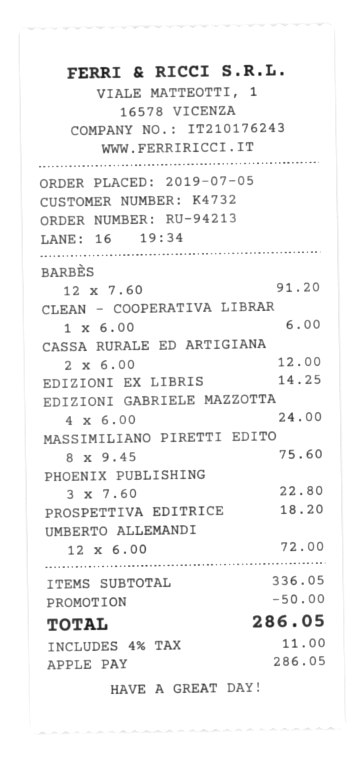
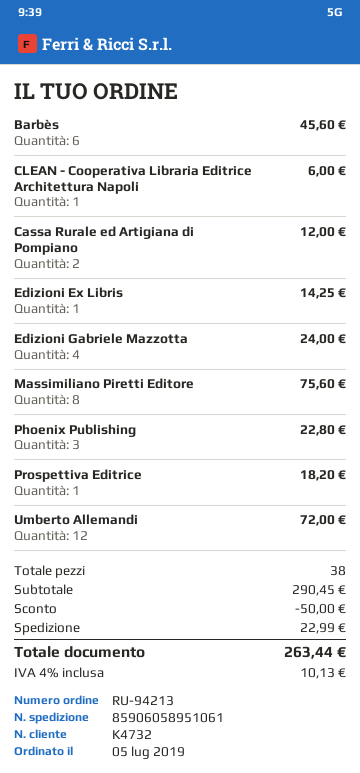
BARBÈS: 12 for 91.20 -> 6 for 45.60
subtotal: 336.05 -> 290.45
shipping: none -> 22.99
tax: 4% = 11.00 -> 4% = 10.13
total: 286.05 -> 263.44

